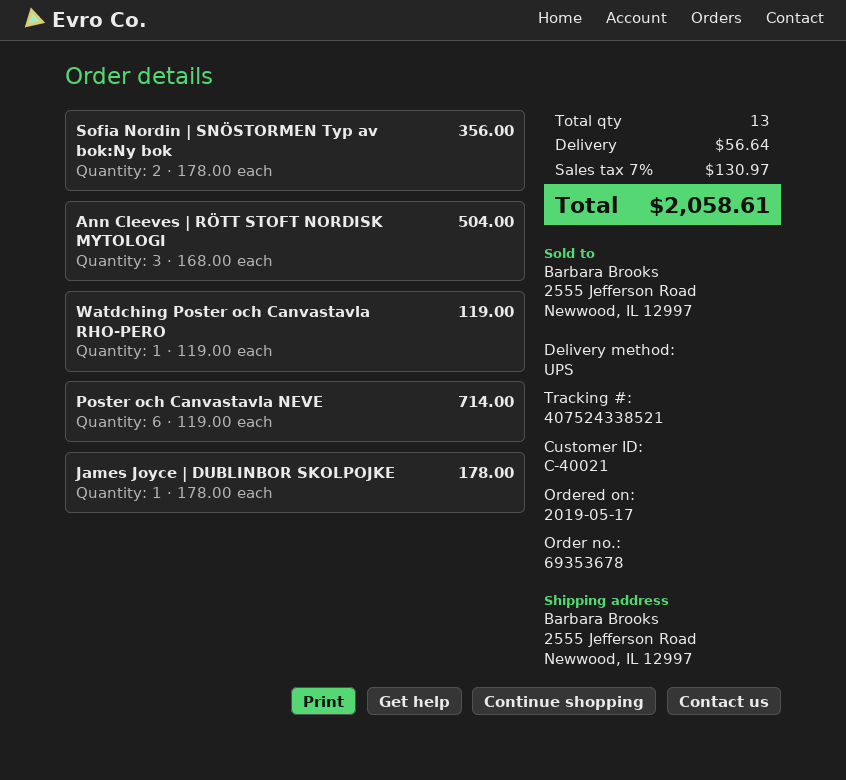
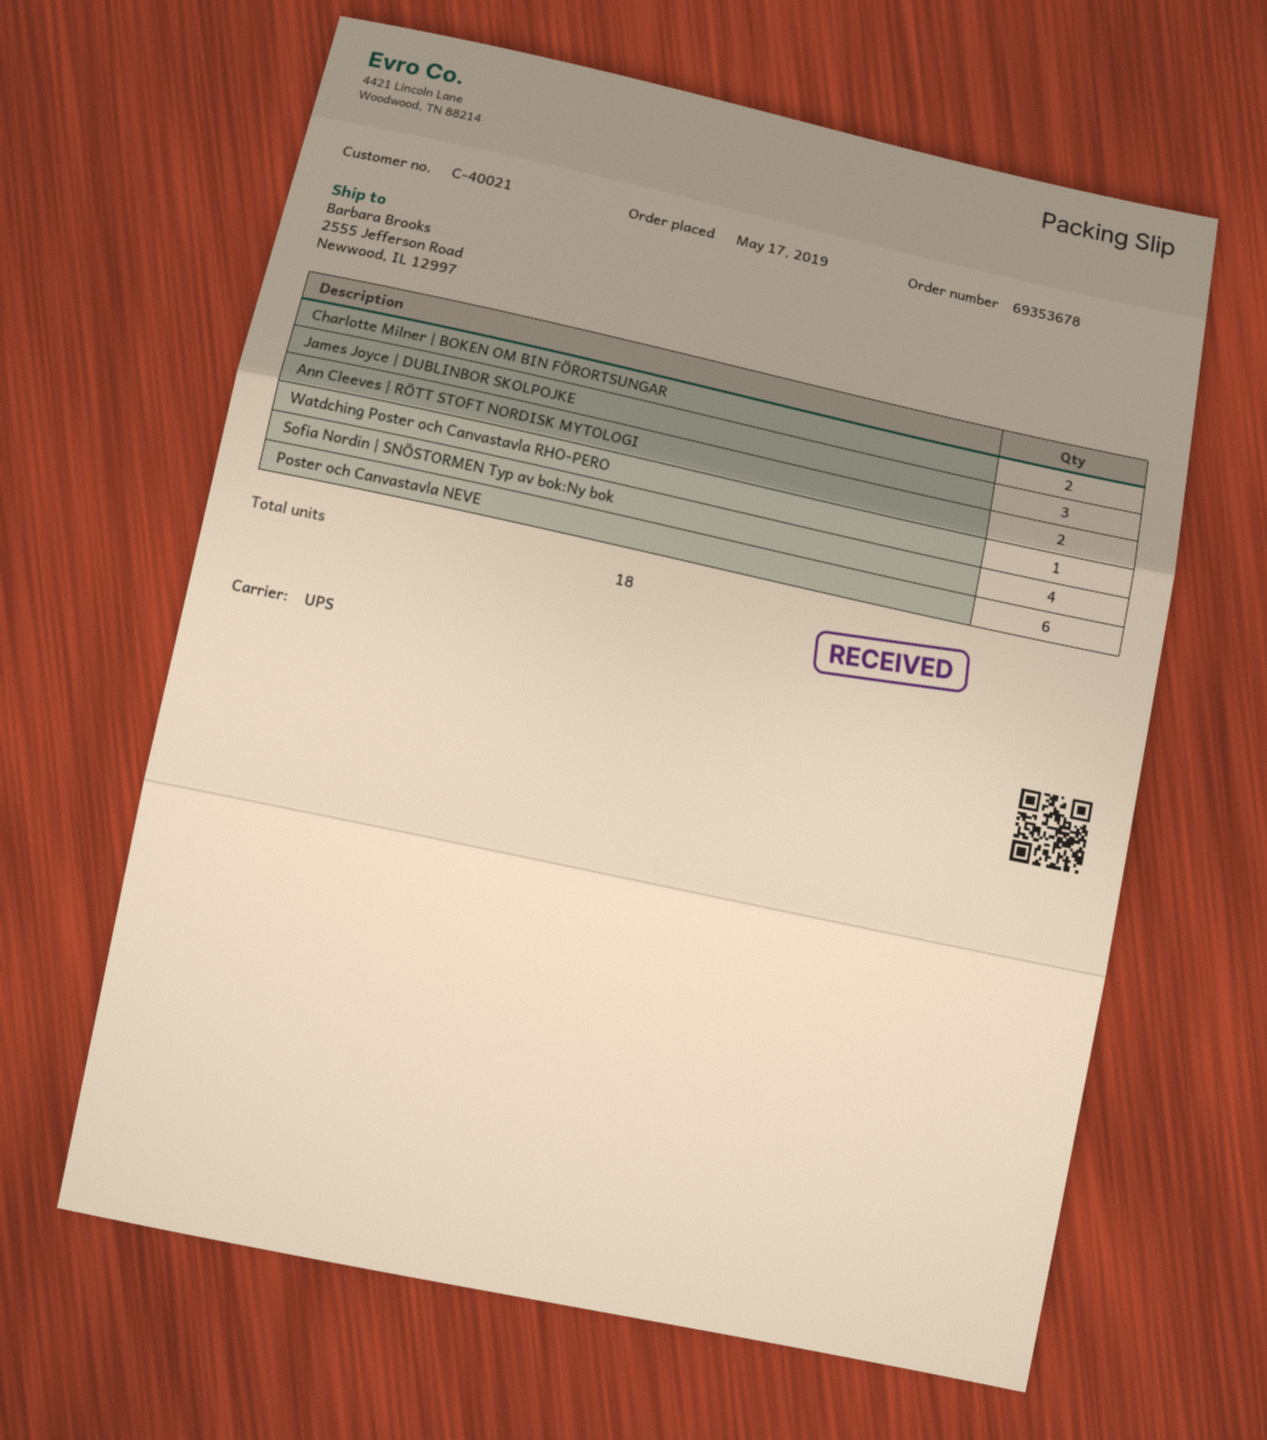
Sofia Nordin | SNÖSTORMEN Typ av bok:Ny bok: 2 -> 4
Ann Cleeves | RÖTT STOFT NORDISK MYTOLOGI: 3 -> 2
James Joyce | DUBLINBOR SKOLPOJKE: 1 -> 3
Charlotte Milner | BOKEN OM BIN FÖRORTSUNGAR: none -> 2
total quantity: 13 -> 18

